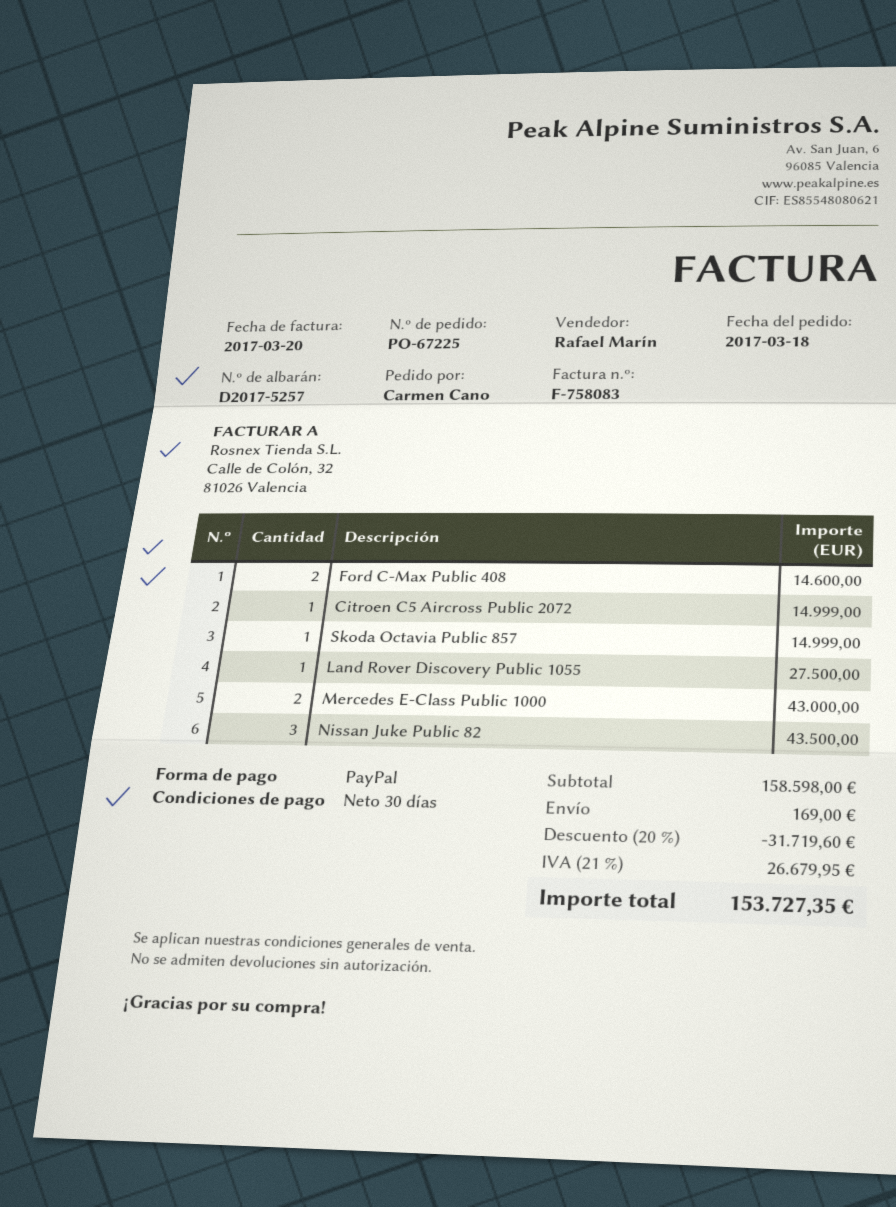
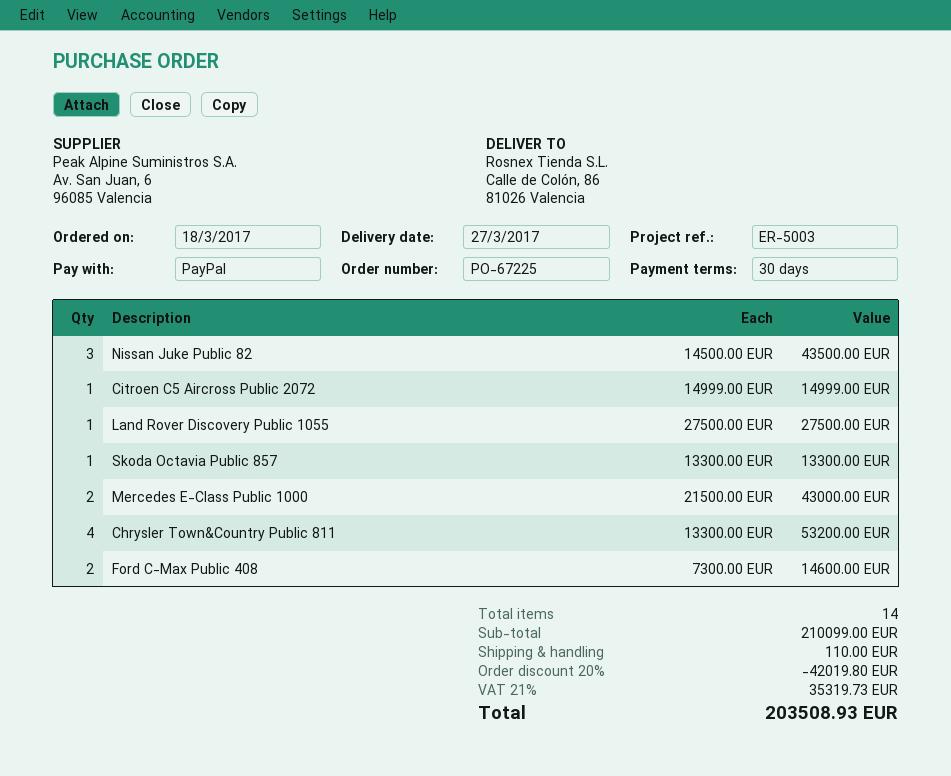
Skoda Octavia Public 857: 1 for 14999.00 -> 1 for 13300.00
Chrysler Town&Country Public 811: none -> 4 for 53200.00
subtotal: 158598.00 -> 210099.00
discount: 20% = 31719.60 -> 20% = 42019.80
shipping: 169.00 -> 110.00
tax: 21% = 26679.95 -> 21% = 35319.73
total: 153727.35 -> 203508.93

